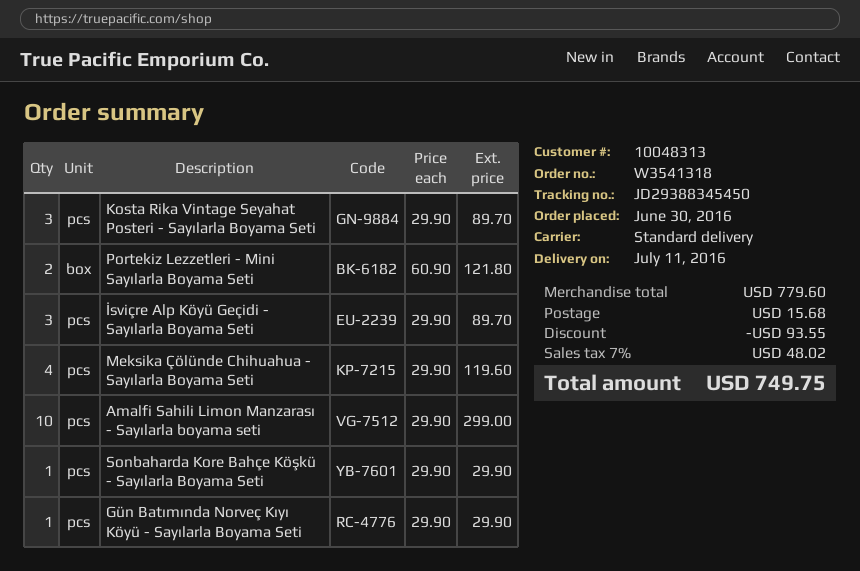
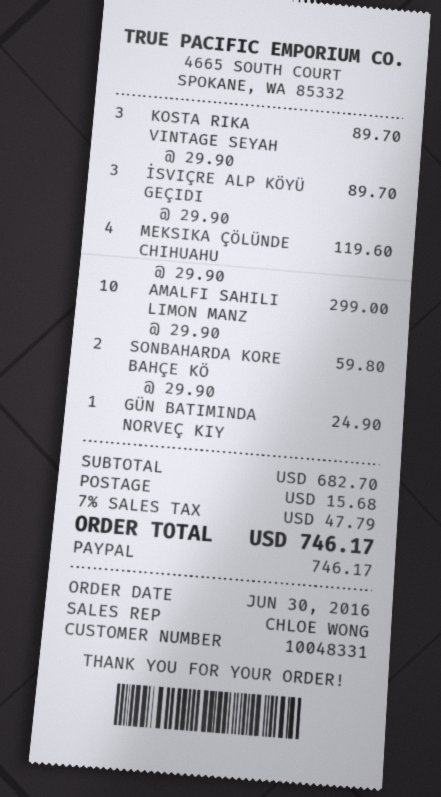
customer number: 10048313 -> 10048331
Portekiz Lezzetleri - Mini Sayılarla Boyama Seti: 2 x 60.90 = 121.80 -> none
Sonbaharda Kore Bahçe Köşkü - Sayılarla Boyama Seti: 1 x 29.90 = 29.90 -> 2 x 29.90 = 59.80
Gün Batımında Norveç Kıyı Köyü - Sayılarla Boyama Seti: 1 x 29.90 = 29.90 -> 1 x 24.90 = 24.90
subtotal: 779.60 -> 682.70
discount: 93.55 -> none
tax: 7% = 48.02 -> 7% = 47.79
total: 749.75 -> 746.17

